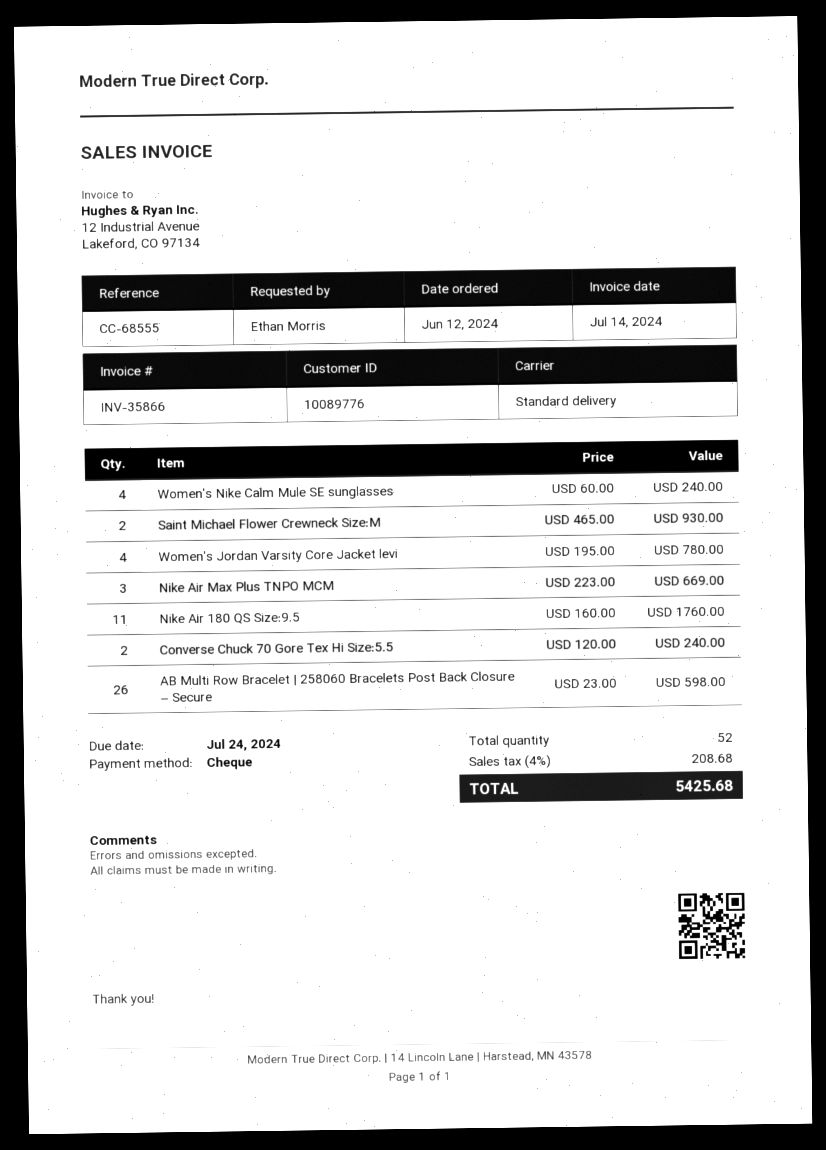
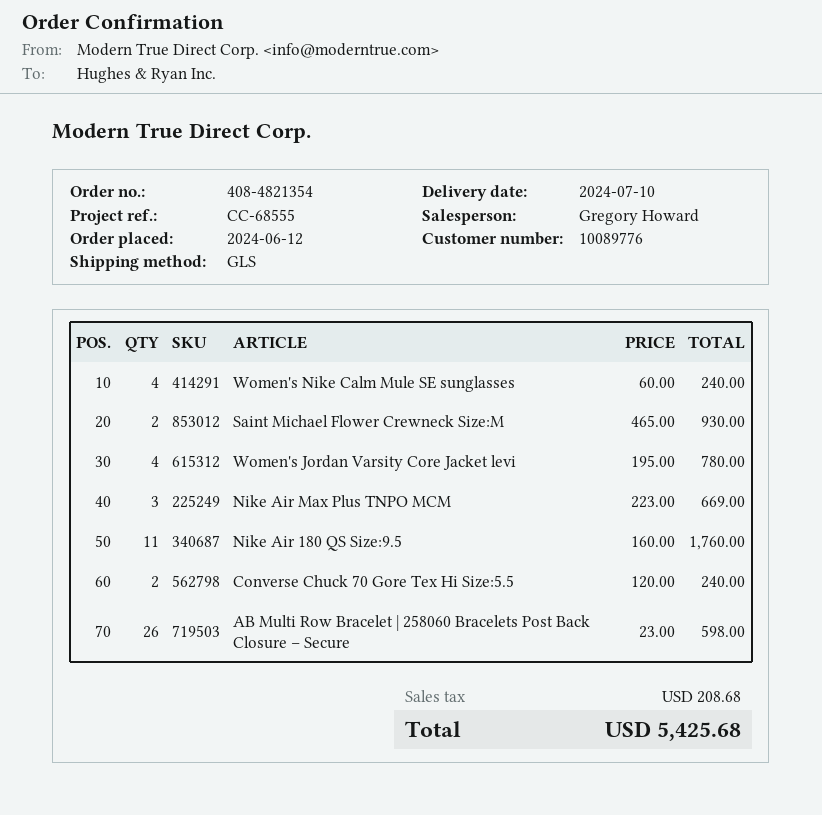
shipping method: standard -> GLS

